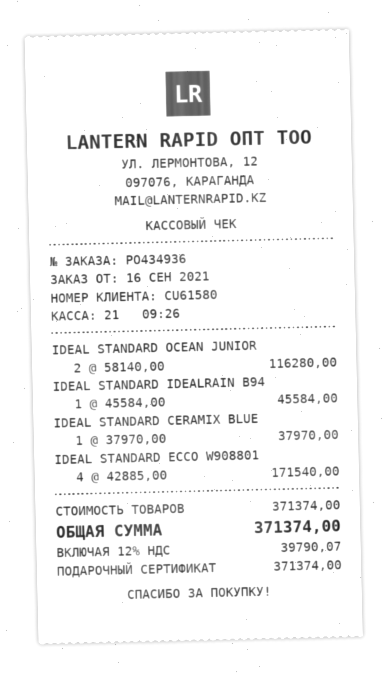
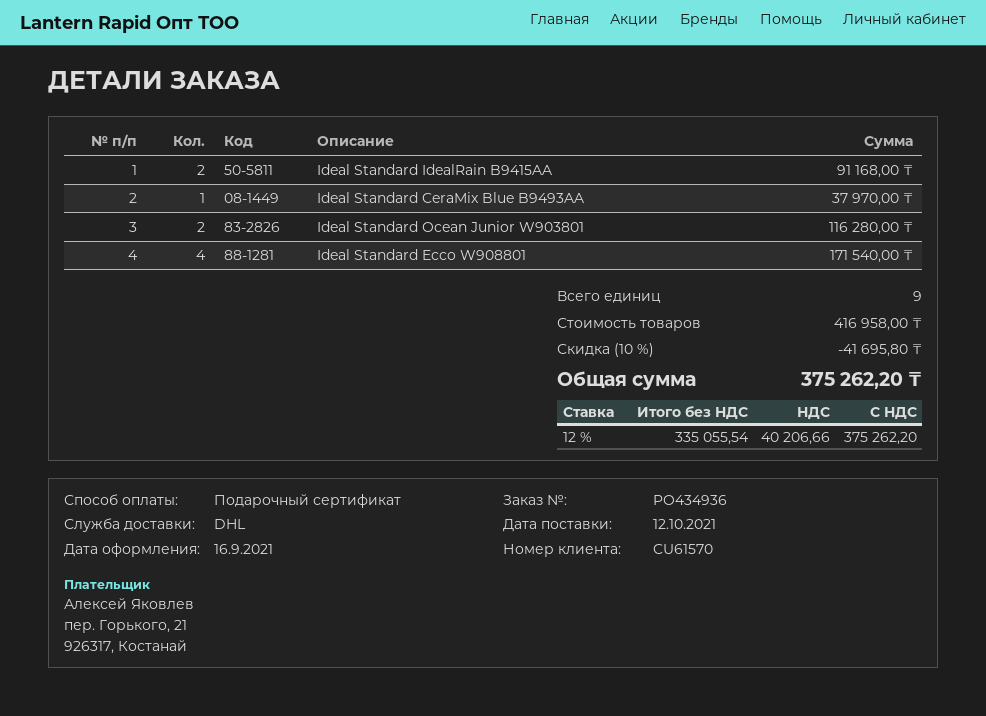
customer number: CU61580 -> CU61570
IDEAL STANDARD IDEALRAIN B94: 1 for 45584.00 -> 2 for 91168.00
subtotal: 371374.00 -> 416958.00
discount: none -> 10% = 41695.80
tax: 12% = 39790.07 -> 12% = 40206.66
total: 371374.00 -> 375262.20

